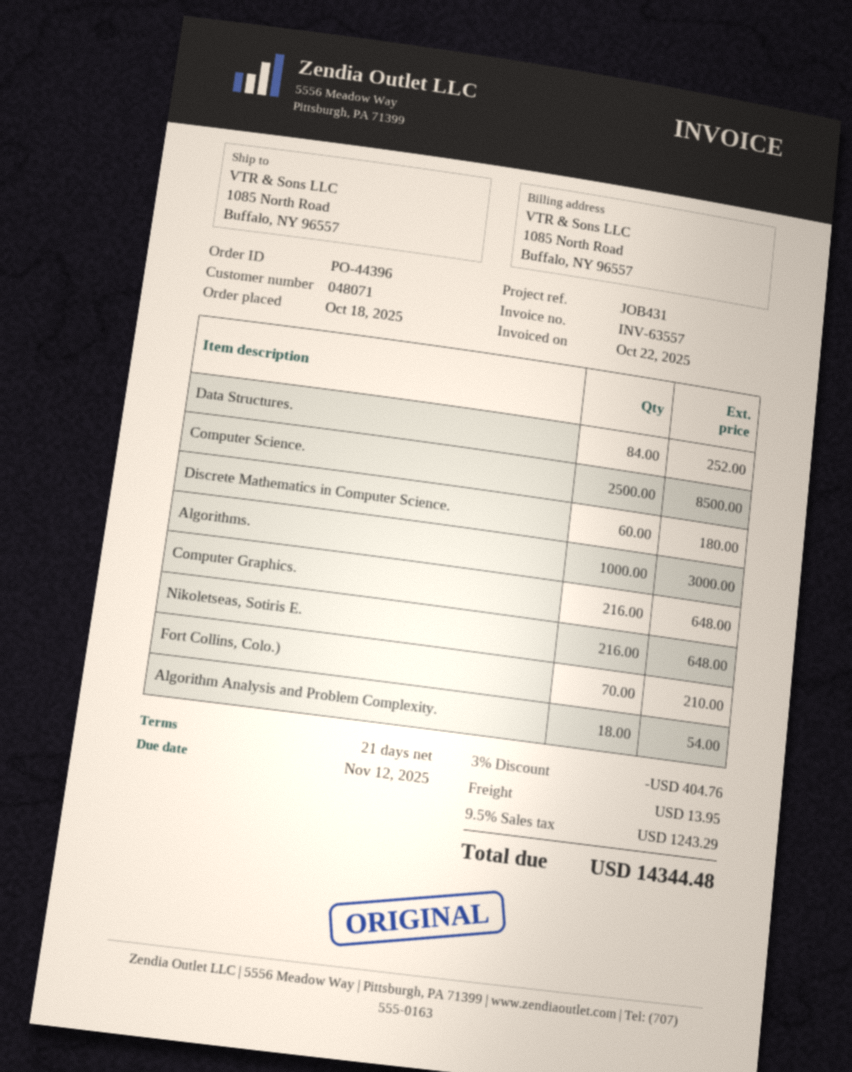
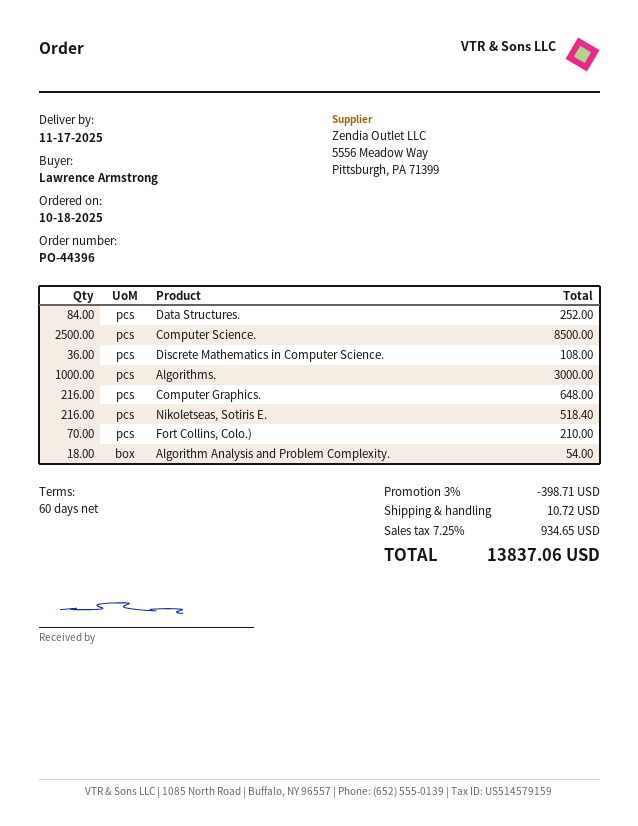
payment terms: 21 days -> 60 days
Discrete Mathematics in Computer Science.: 60 for 180.00 -> 36 for 108.00
Nikoletseas, Sotiris E.: 216 for 648.00 -> 216 for 518.40
discount: 3% = 404.76 -> 3% = 398.71
shipping: 13.95 -> 10.72
tax: 9.5% = 1243.29 -> 7.25% = 934.65
total: 14344.48 -> 13837.06

